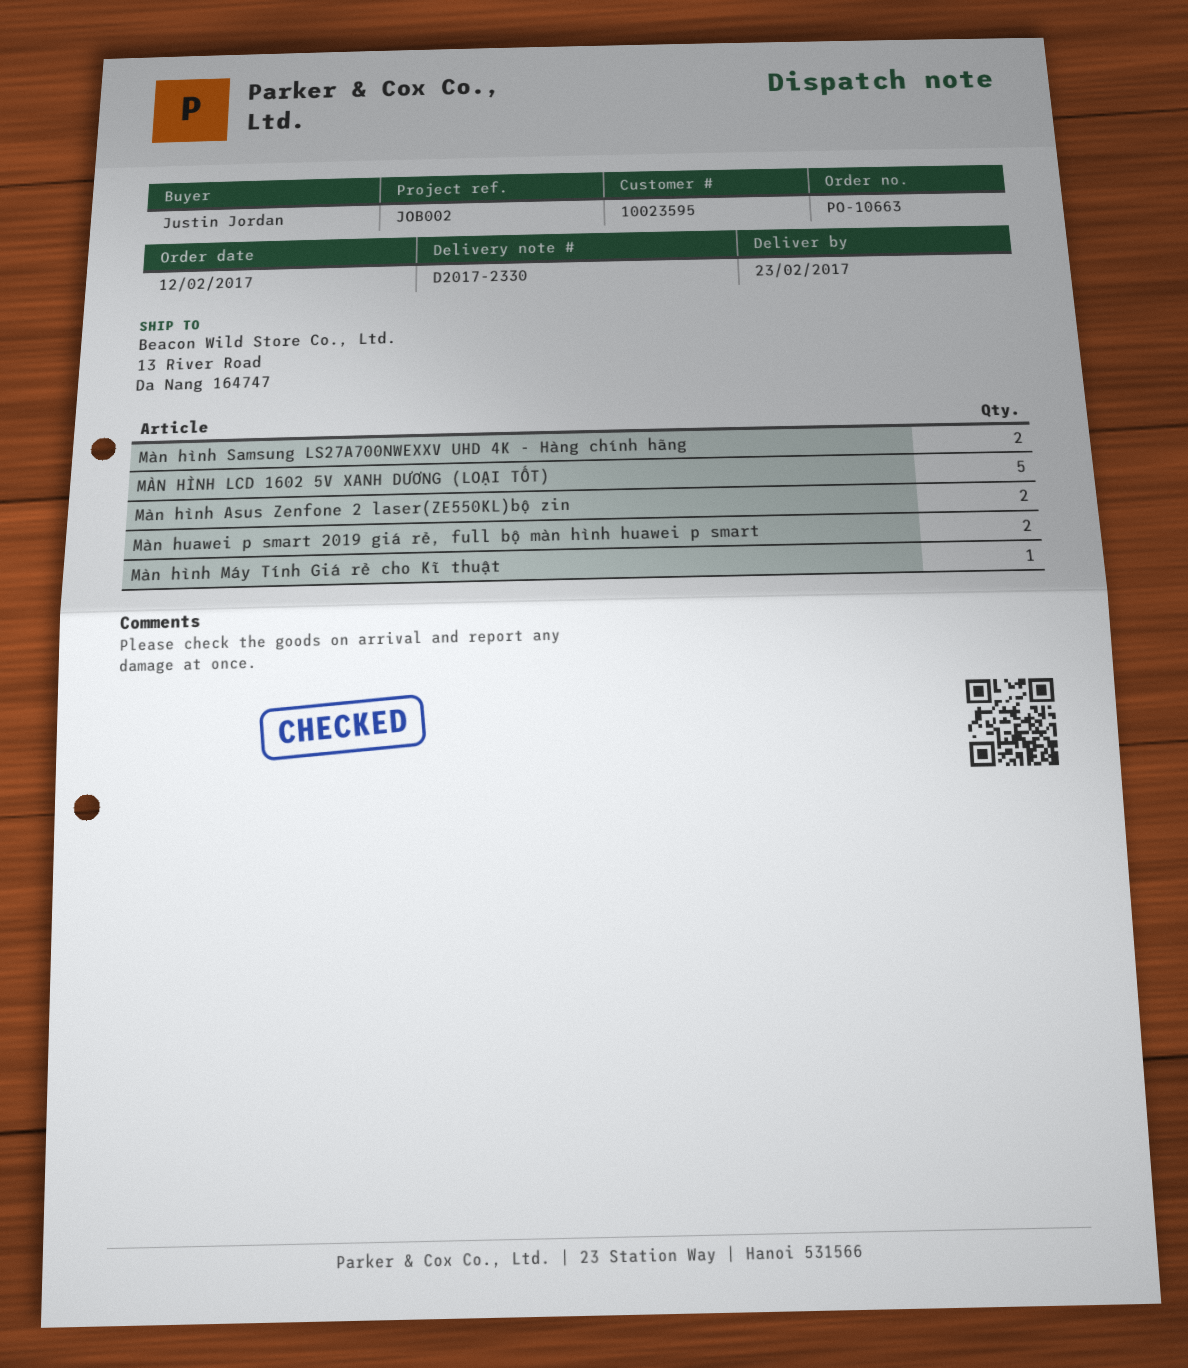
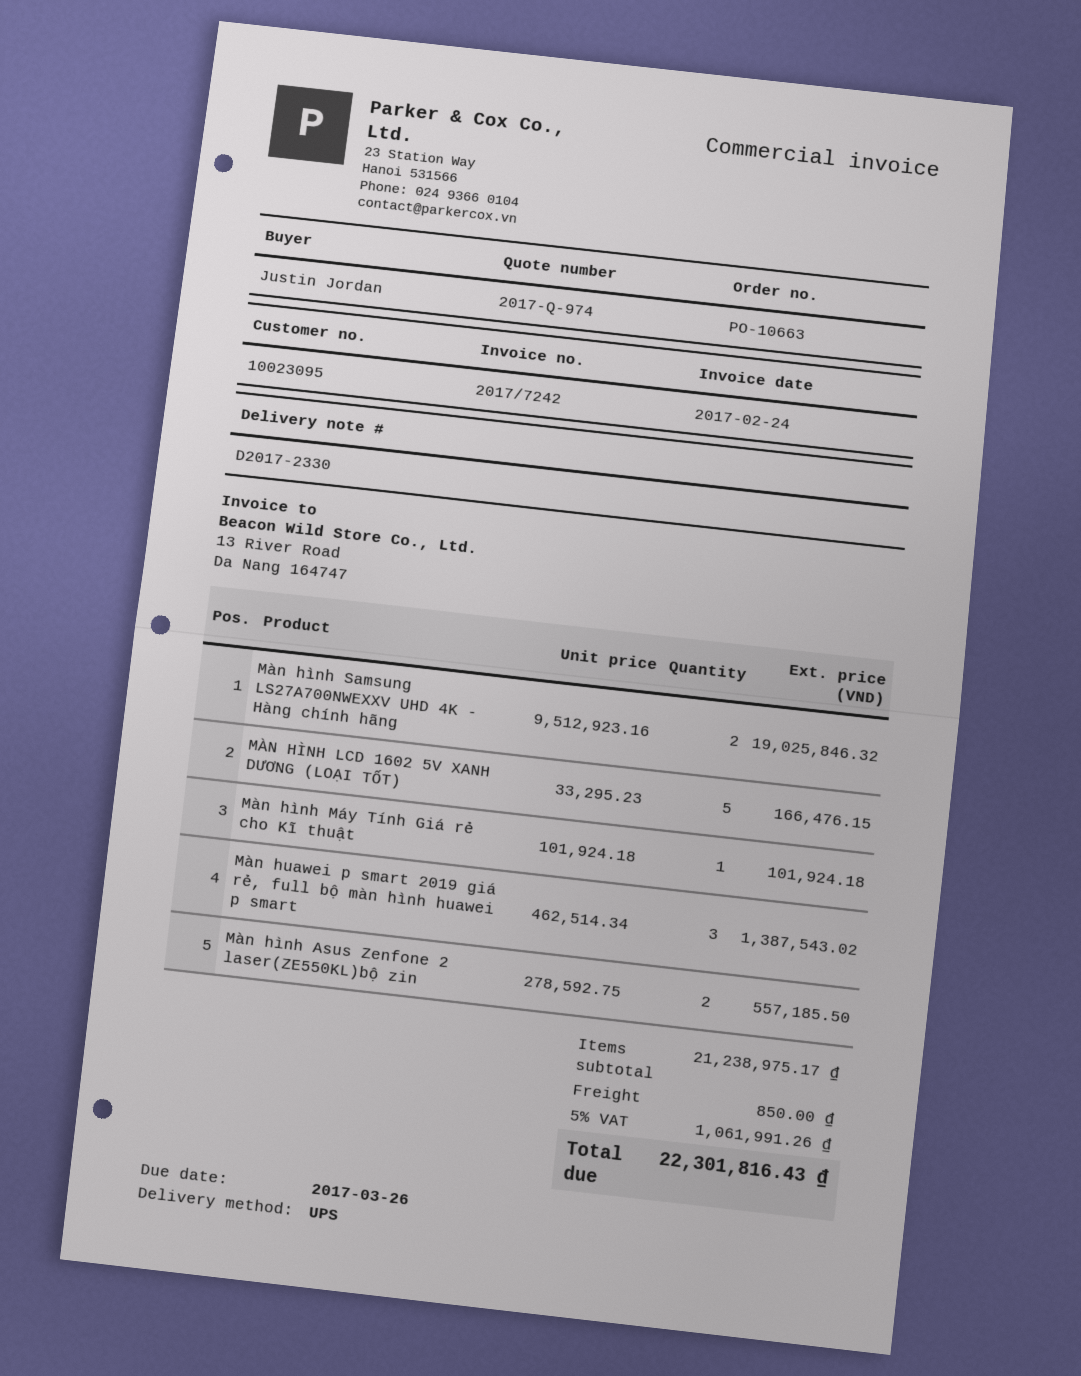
customer number: 10023595 -> 10023095
Màn huawei p smart 2019 giá rẻ, full bộ màn hình huawei p smart: 2 -> 3

